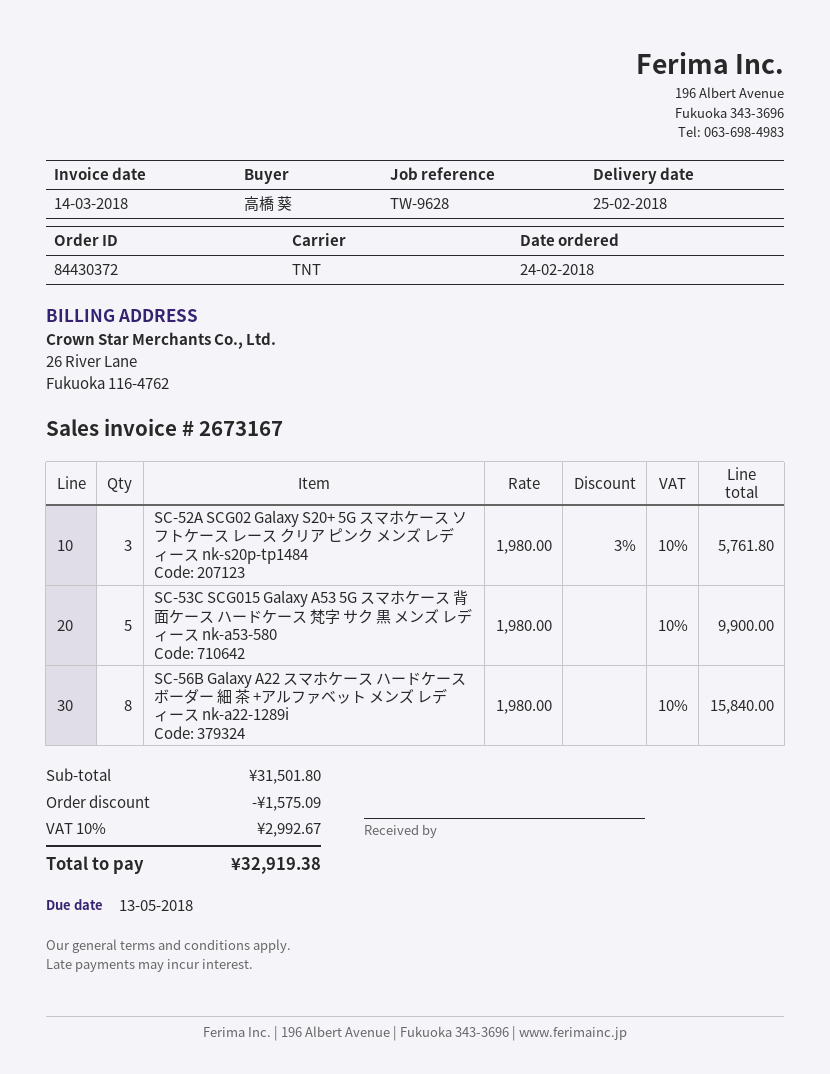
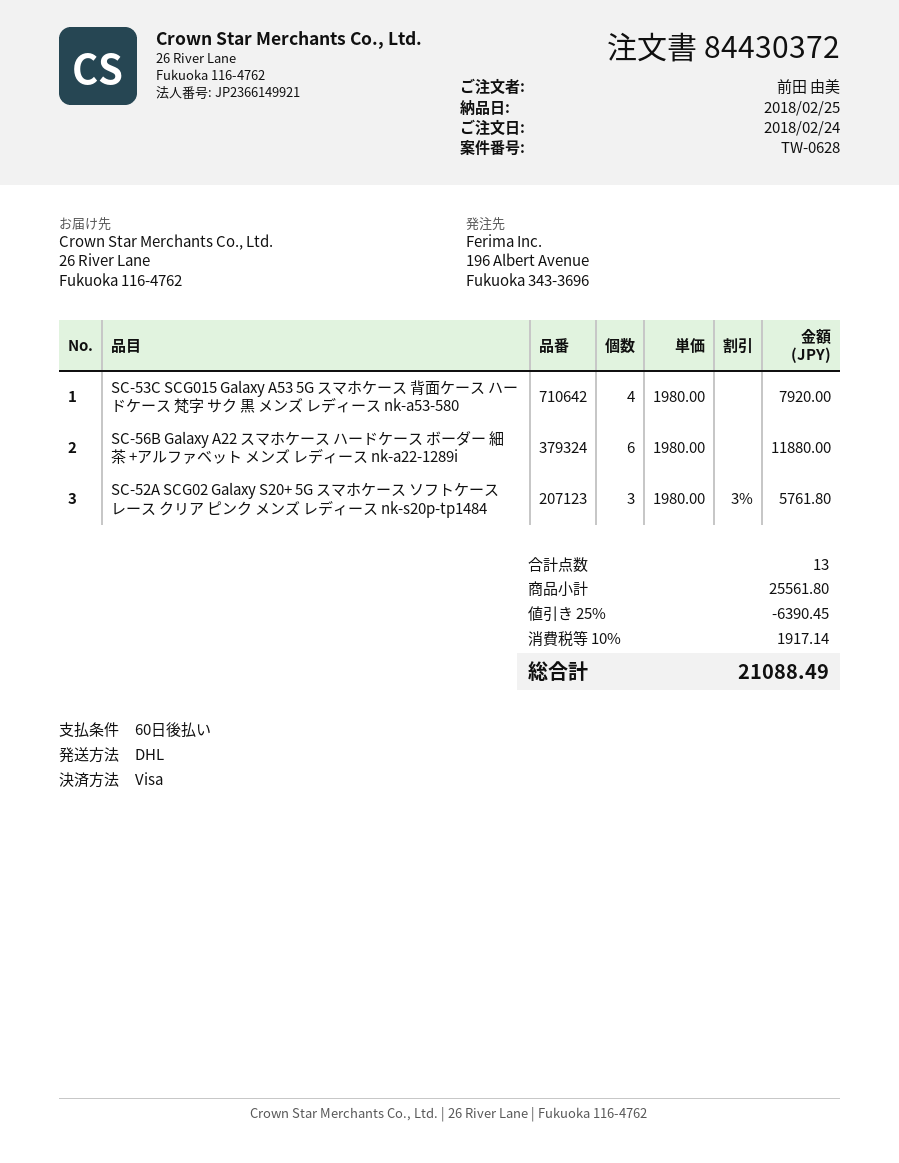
reference: TW-9628 -> TW-0628
ordered by: 高橋 葵 -> 前田 由美
shipping method: TNT -> DHL
SC-53C SCG015 Galaxy A53 5G スマホケース 背面ケース ハードケース 梵字 サク 黒 メンズ レディース nk-a53-580: 5 x 1980.00 = 9900.00 -> 4 x 1980.00 = 7920.00
SC-56B Galaxy A22 スマホケース ハードケース ボーダー 細 茶 +アルファベット メンズ レディース nk-a22-1289i: 8 x 1980.00 = 15840.00 -> 6 x 1980.00 = 11880.00
subtotal: 31501.80 -> 25561.80
discount: 1575.09 -> 6390.45
tax: 10% = 2992.67 -> 10% = 1917.14
total: 32919.38 -> 21088.49

